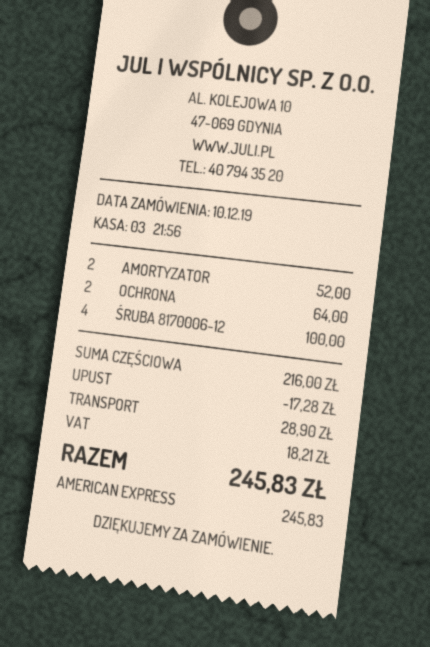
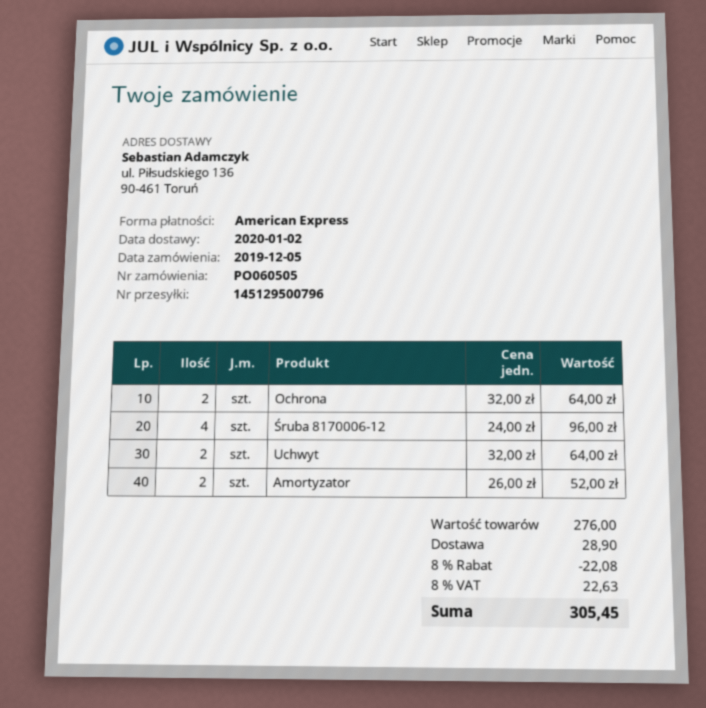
order date: 2019-12-10 -> 2019-12-05
ŚRUBA 8170006-12: 4 for 100.00 -> 4 for 96.00
Uchwyt: none -> 2 for 64.00
subtotal: 216.00 -> 276.00
discount: 17.28 -> 22.08
tax: 18.21 -> 22.63
total: 245.83 -> 305.45

